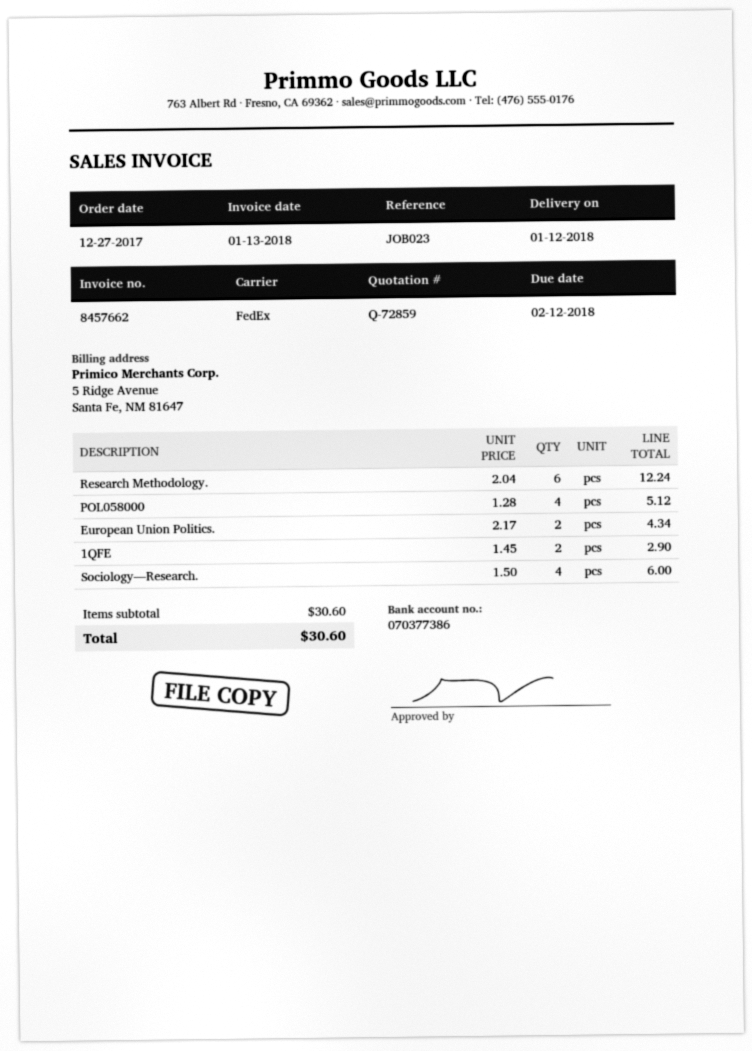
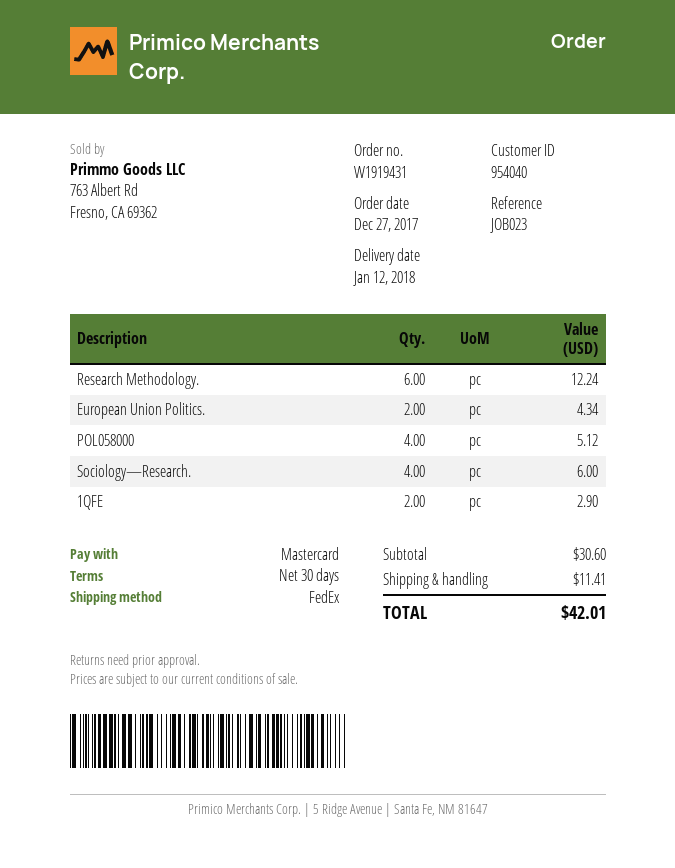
shipping: none -> 11.41
total: 30.60 -> 42.01

